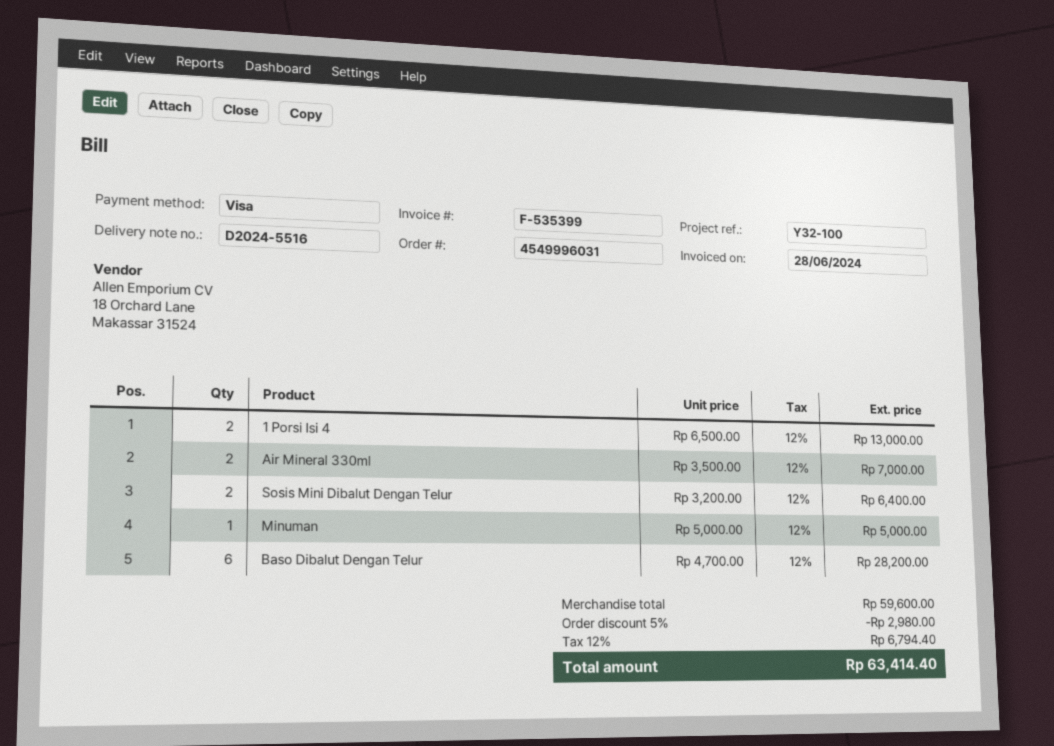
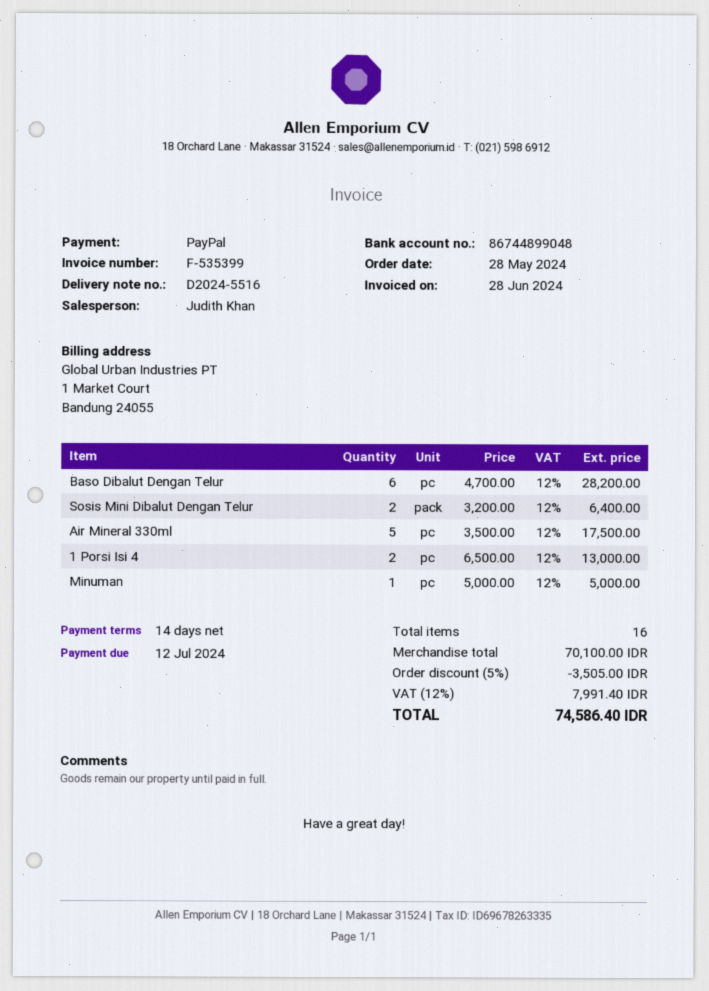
payment method: Visa -> PayPal
Air Mineral 330ml: 2 x 3500.00 = 7000.00 -> 5 x 3500.00 = 17500.00
subtotal: 59600.00 -> 70100.00
discount: 5% = 2980.00 -> 5% = 3505.00
tax: 12% = 6794.40 -> 12% = 7991.40
total: 63414.40 -> 74586.40

